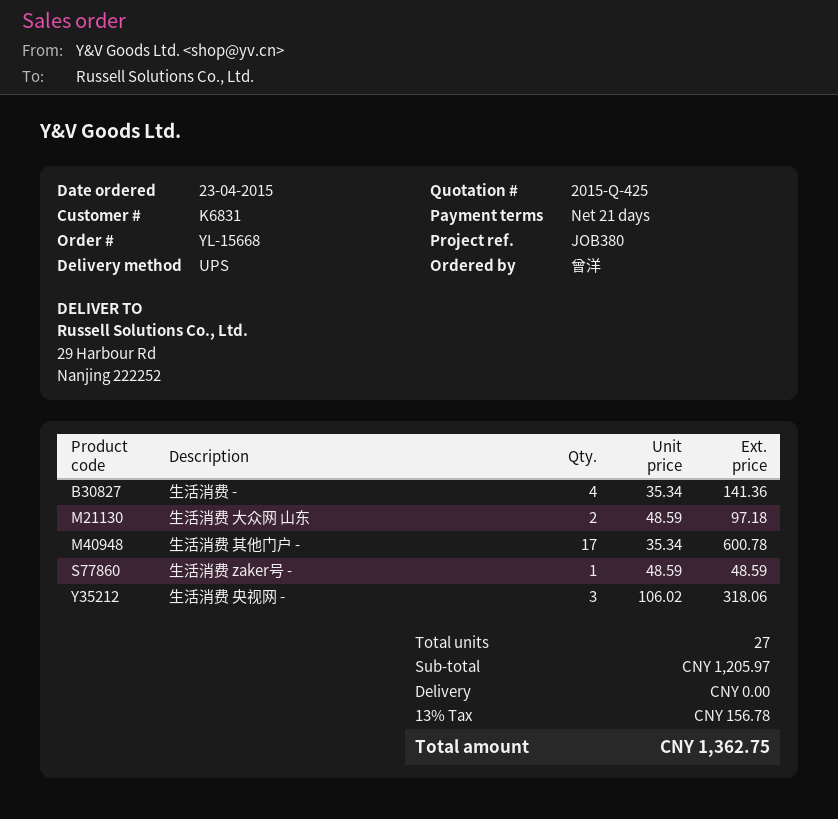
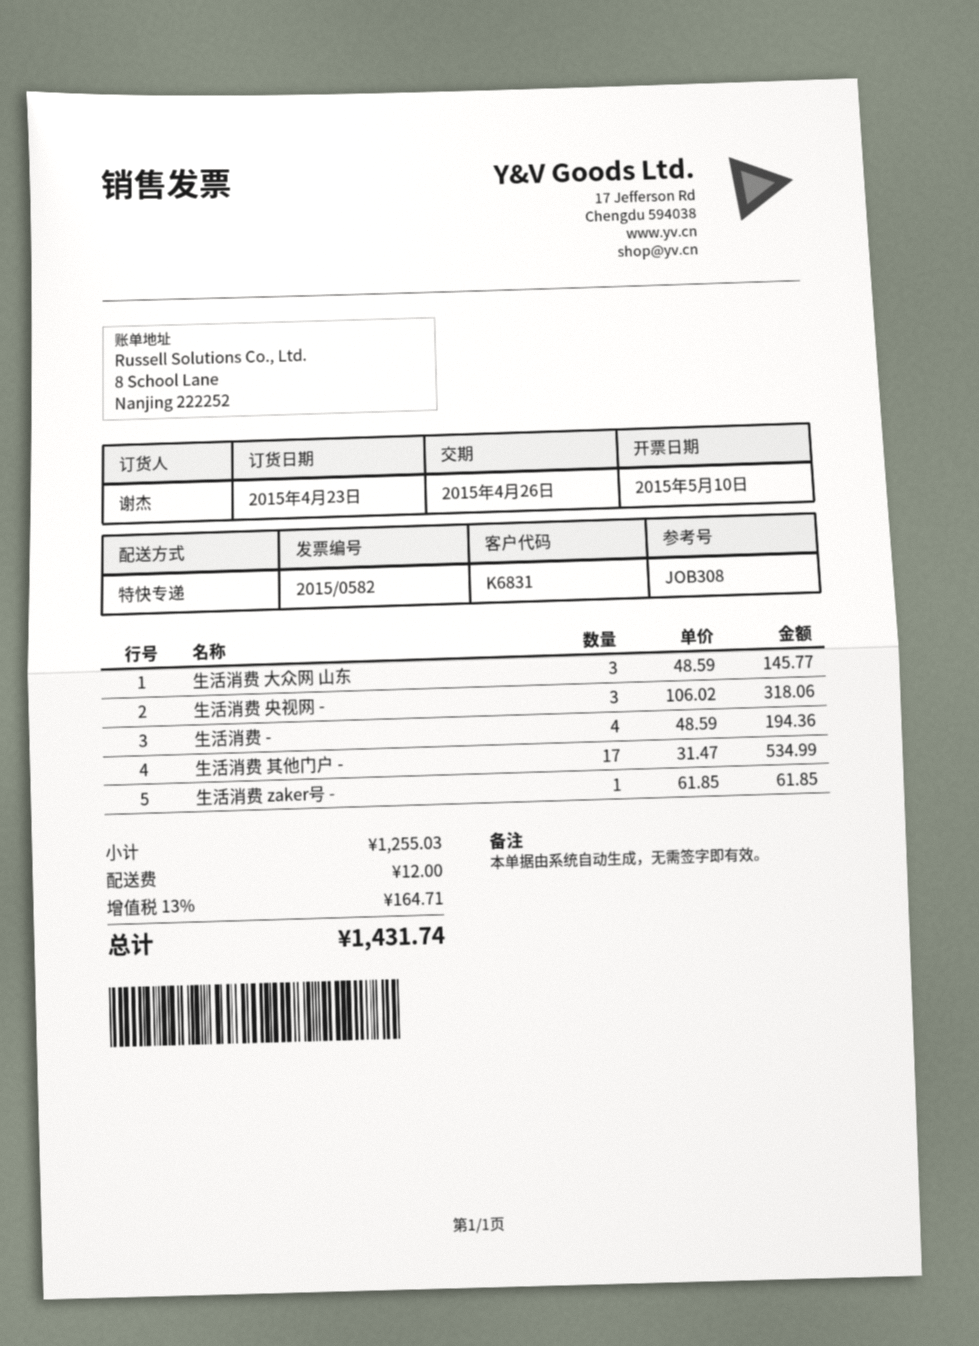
reference: JOB380 -> JOB308
ordered by: 曾洋 -> 谢杰
shipping method: UPS -> express
生活消费 -: 4 x 35.34 = 141.36 -> 4 x 48.59 = 194.36
生活消费 大众网 山东: 2 x 48.59 = 97.18 -> 3 x 48.59 = 145.77
生活消费 其他门户 -: 17 x 35.34 = 600.78 -> 17 x 31.47 = 534.99
生活消费 zaker号 -: 1 x 48.59 = 48.59 -> 1 x 61.85 = 61.85
subtotal: 1205.97 -> 1255.03
shipping: 0.00 -> 12.00
tax: 13% = 156.78 -> 13% = 164.71
total: 1362.75 -> 1431.74

